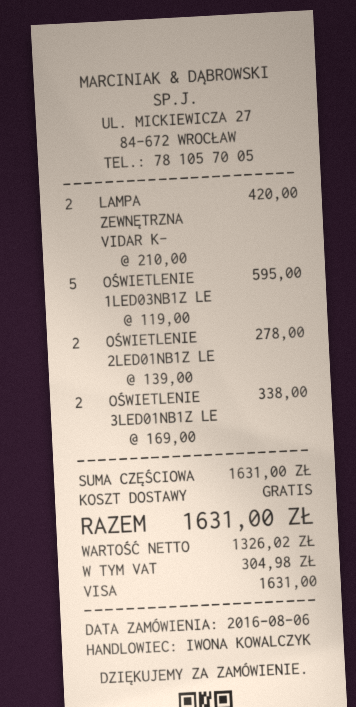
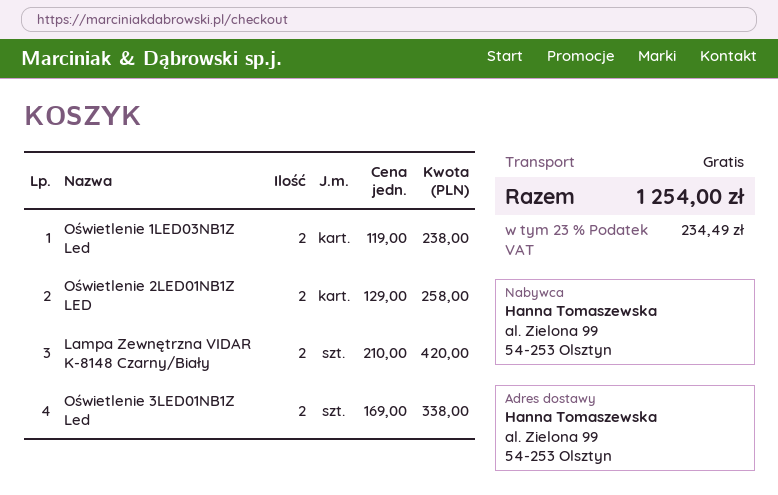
OŚWIETLENIE 1LED03NB1Z LE: 5 x 119.00 = 595.00 -> 2 x 119.00 = 238.00
OŚWIETLENIE 2LED01NB1Z LE: 2 x 139.00 = 278.00 -> 2 x 129.00 = 258.00
tax: 304.98 -> 234.49
total: 1631.00 -> 1254.00

